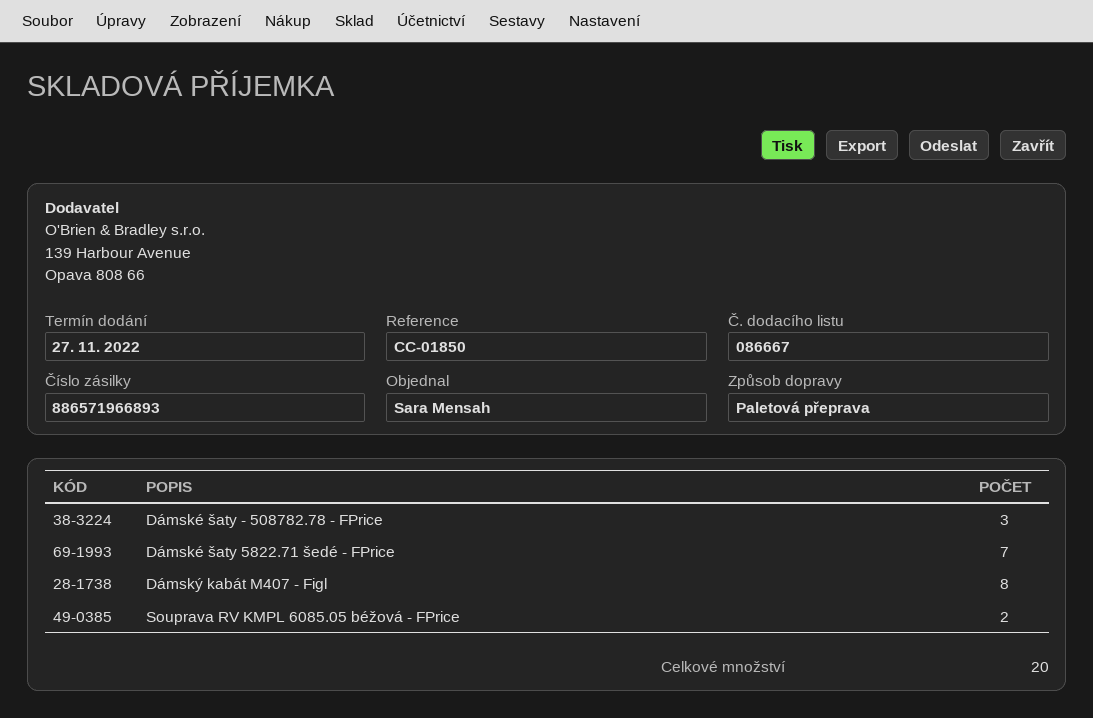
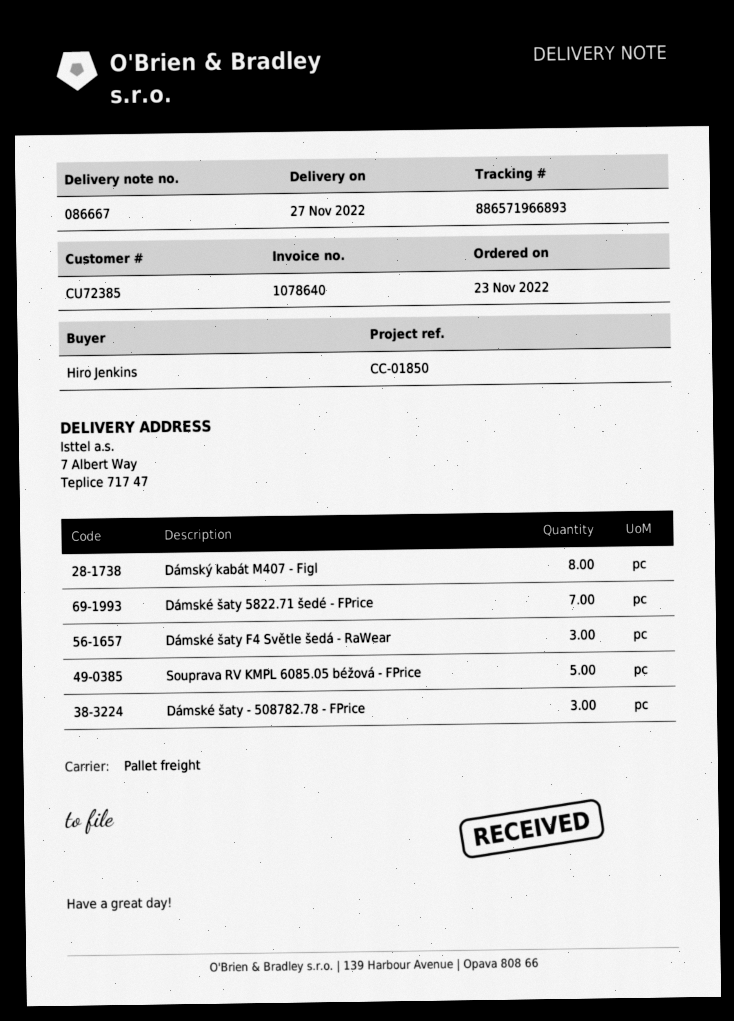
ordered by: Sara Mensah -> Hiro Jenkins
Souprava RV KMPL 6085.05 béžová - FPrice: 2 -> 5
Dámské šaty F4 Světle šedá - RaWear: none -> 3

